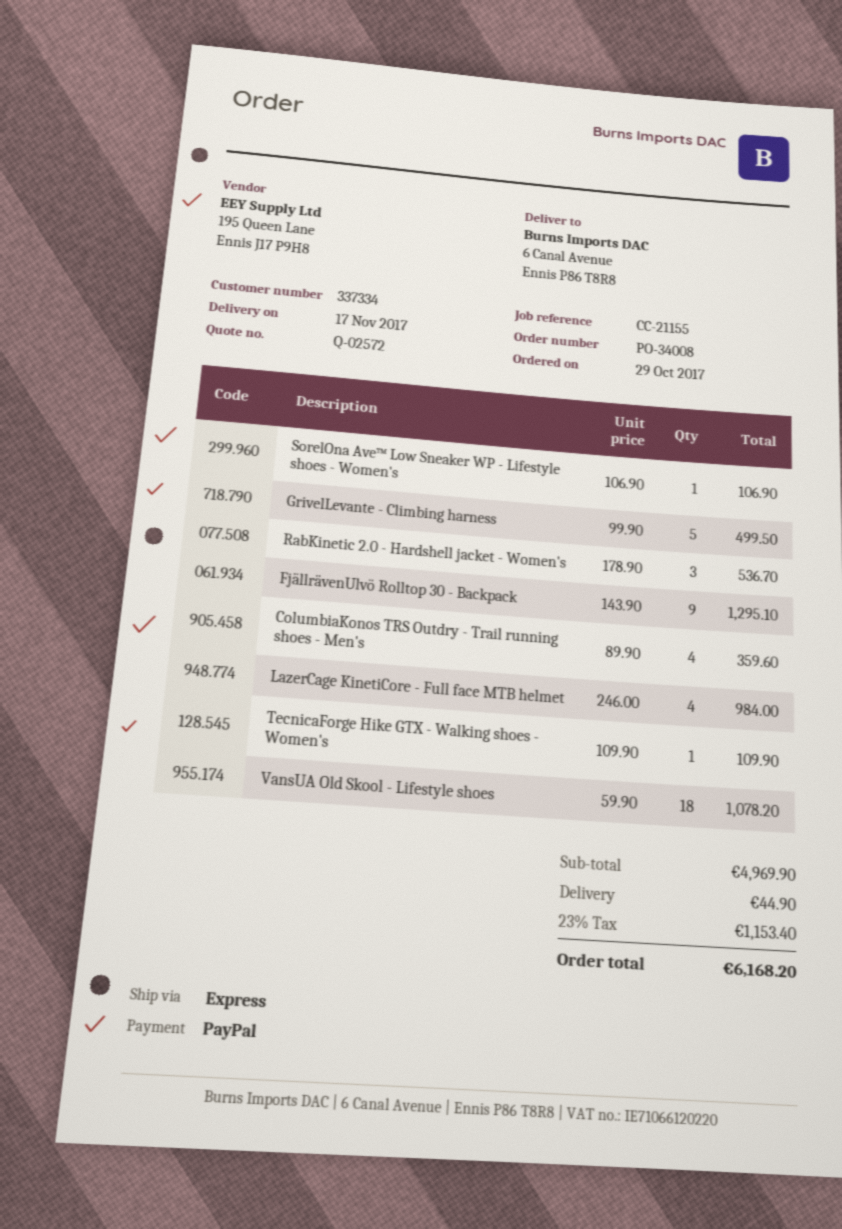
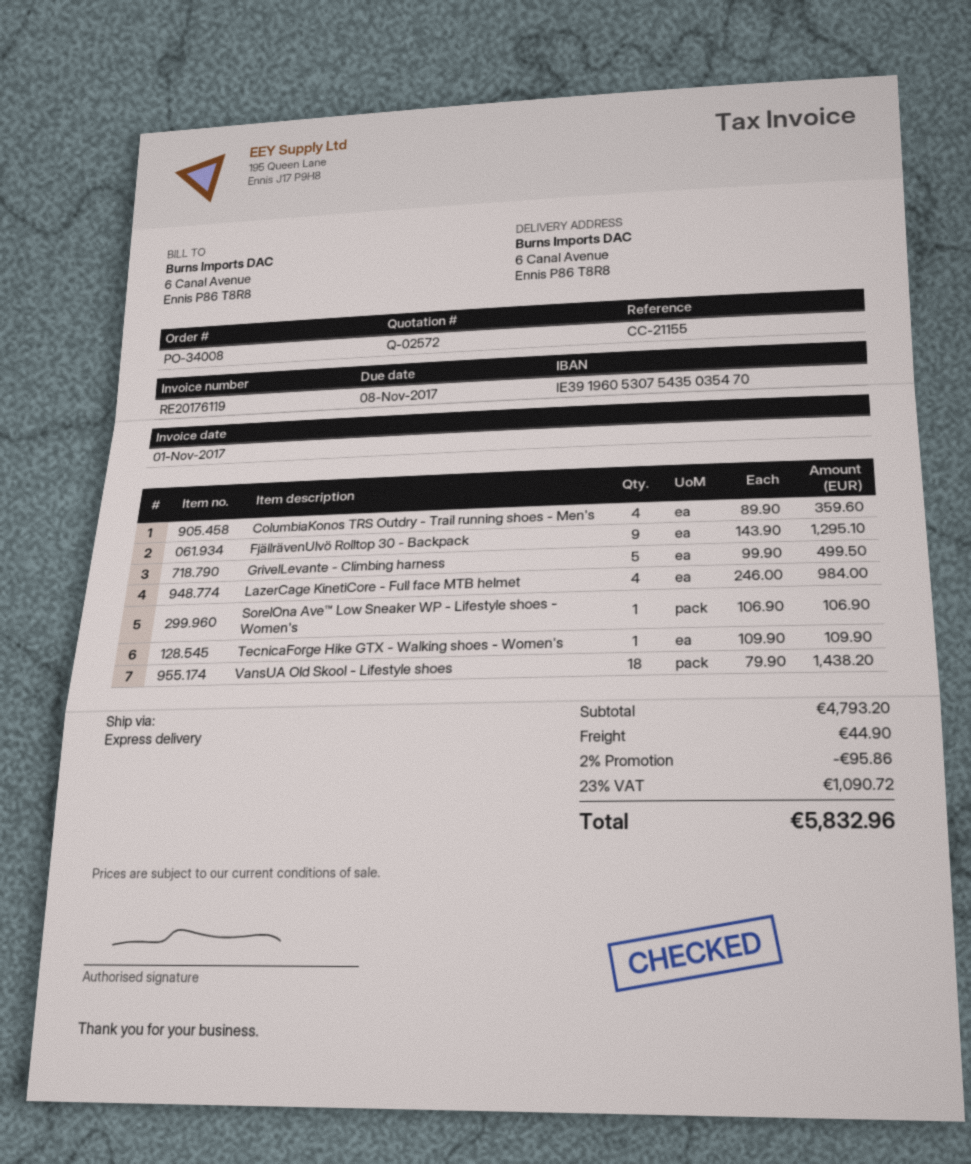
RabKinetic 2.0 - Hardshell jacket - Women's: 3 x 178.90 = 536.70 -> none
VansUA Old Skool - Lifestyle shoes: 18 x 59.90 = 1078.20 -> 18 x 79.90 = 1438.20
subtotal: 4969.90 -> 4793.20
discount: none -> 2% = 95.86
tax: 23% = 1153.40 -> 23% = 1090.72
total: 6168.20 -> 5832.96

